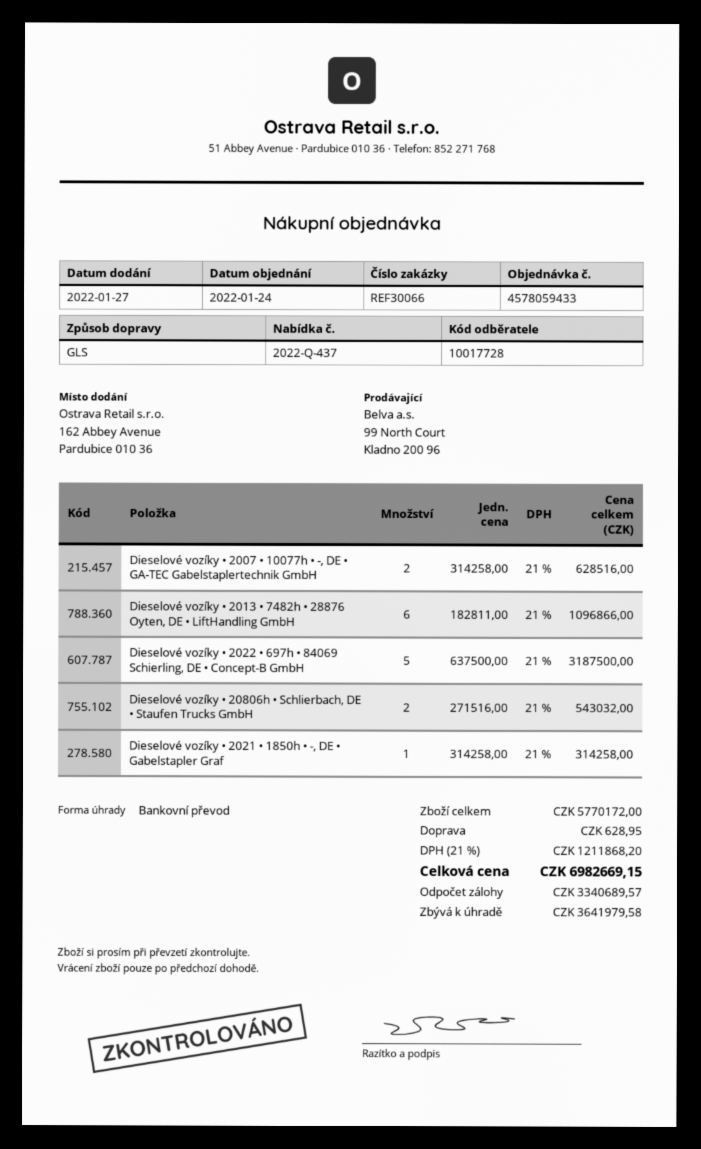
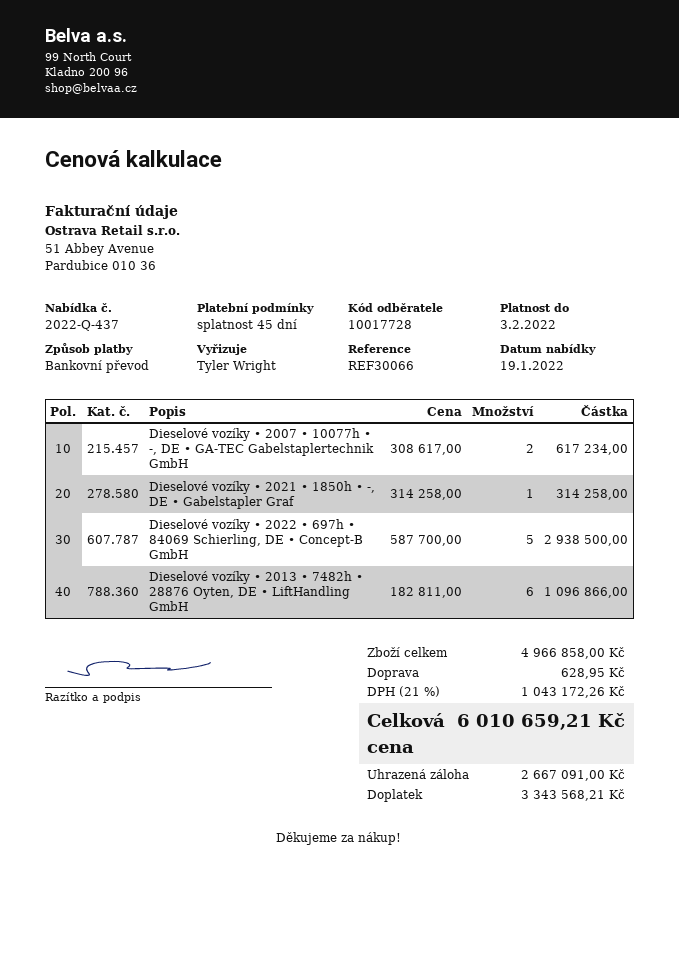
Dieselové vozíky • 2007 • 10077h • -, DE • GA-TEC Gabelstaplertechnik GmbH: 2 x 314258.00 = 628516.00 -> 2 x 308617.00 = 617234.00
Dieselové vozíky • 2022 • 697h • 84069 Schierling, DE • Concept-B GmbH: 5 x 637500.00 = 3187500.00 -> 5 x 587700.00 = 2938500.00
Dieselové vozíky • 20806h • Schlierbach, DE • Staufen Trucks GmbH: 2 x 271516.00 = 543032.00 -> none
subtotal: 5770172.00 -> 4966858.00
tax: 21% = 1211868.20 -> 21% = 1043172.26
total: 6982669.15 -> 6010659.21
deposit: 3340689.57 -> 2667091.00
balance: 3641979.58 -> 3343568.21

